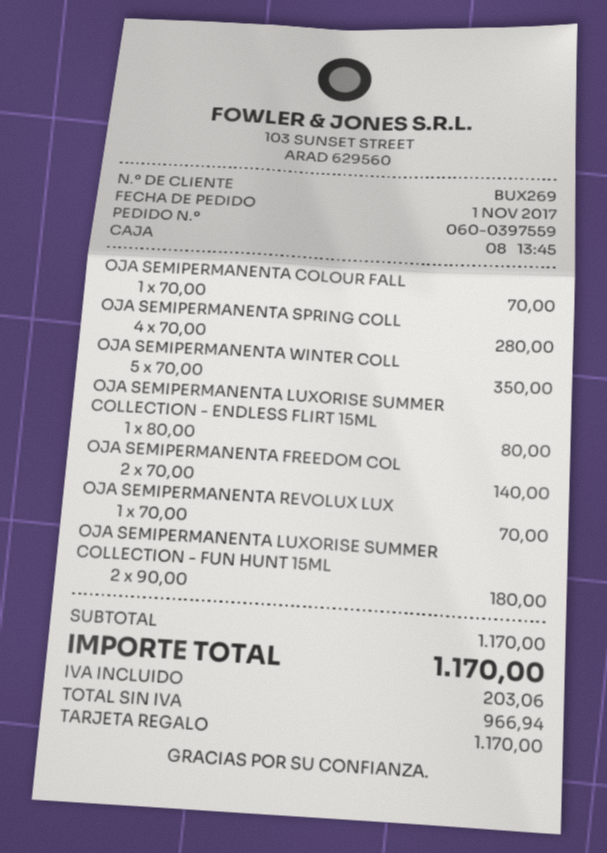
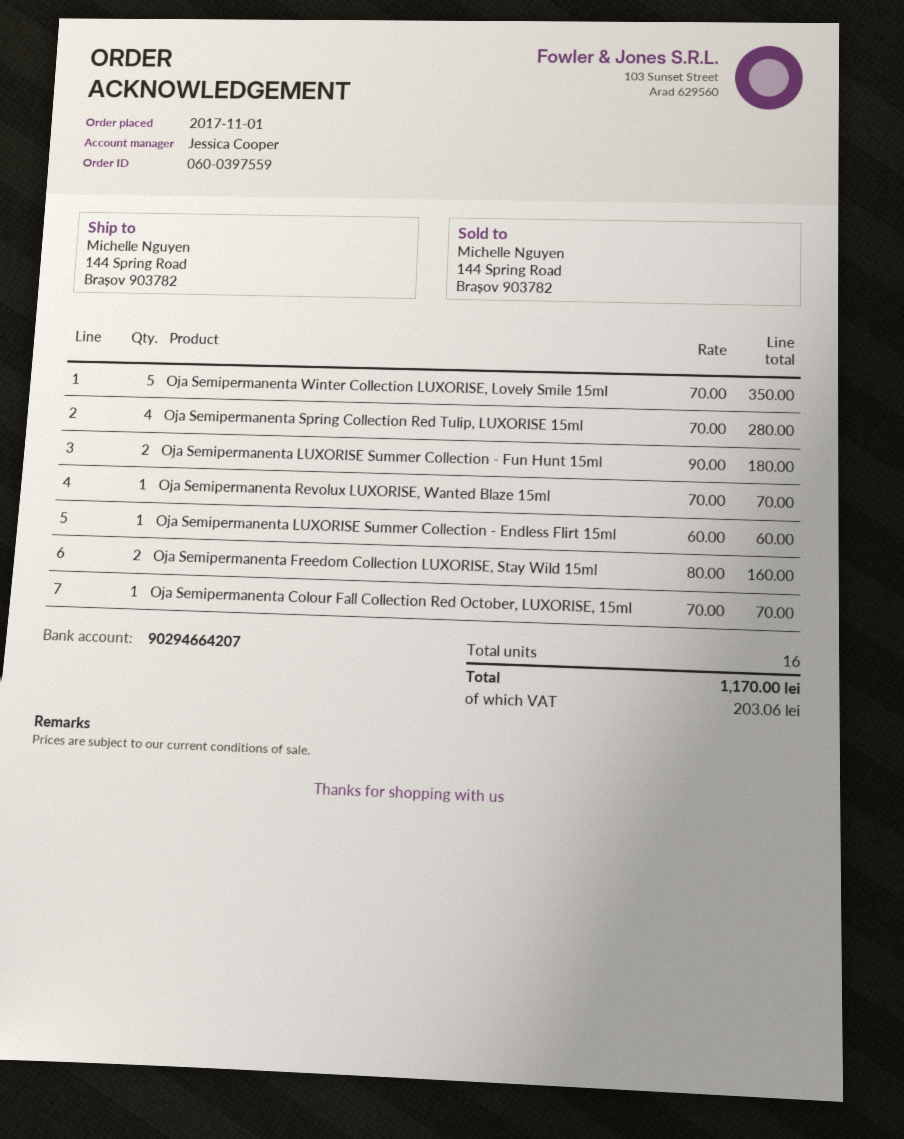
OJA SEMIPERMANENTA LUXORISE SUMMER COLLECTION - ENDLESS FLIRT 15ML: 1 x 80.00 = 80.00 -> 1 x 60.00 = 60.00
OJA SEMIPERMANENTA FREEDOM COL: 2 x 70.00 = 140.00 -> 2 x 80.00 = 160.00

